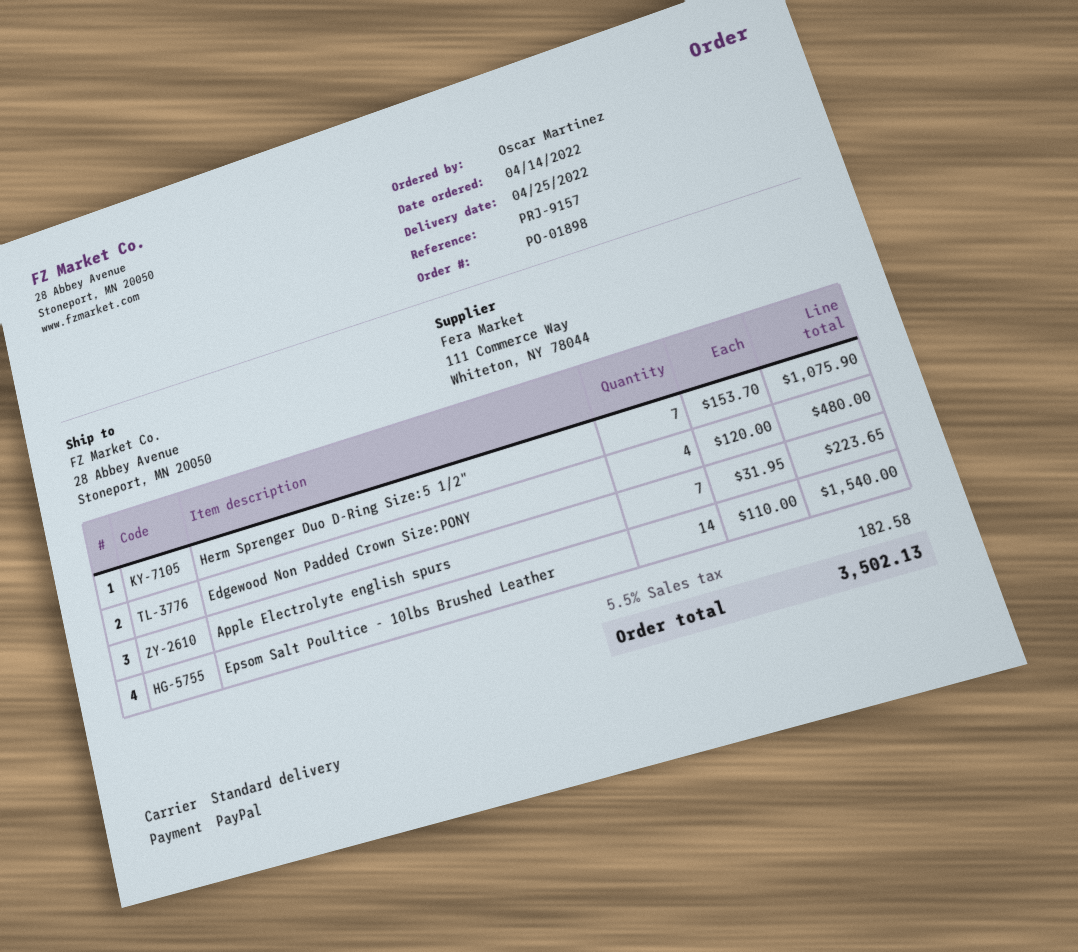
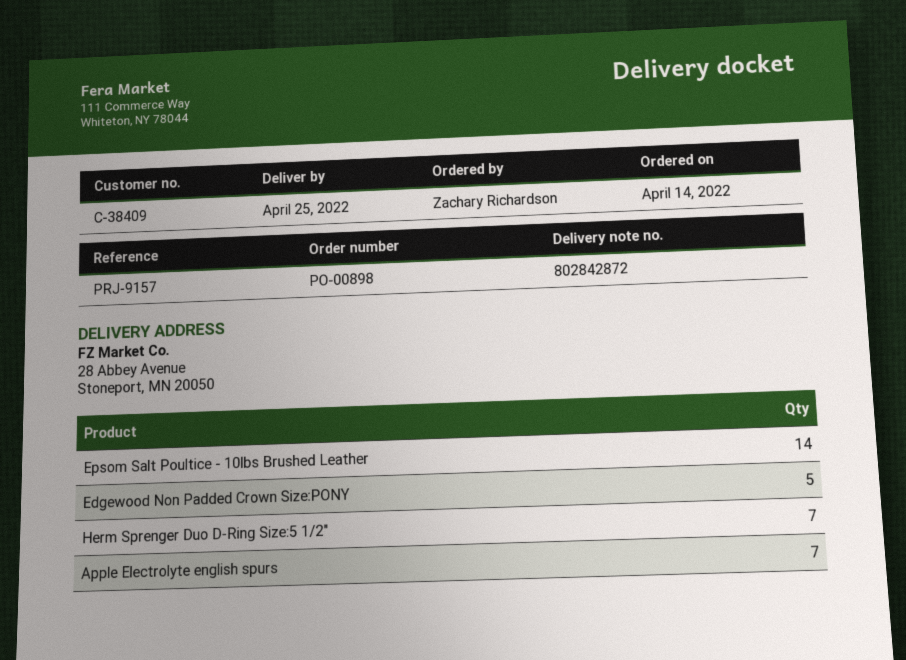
order number: PO-01898 -> PO-00898
ordered by: Oscar Martinez -> Zachary Richardson
Edgewood Non Padded Crown Size:PONY: 4 -> 5

